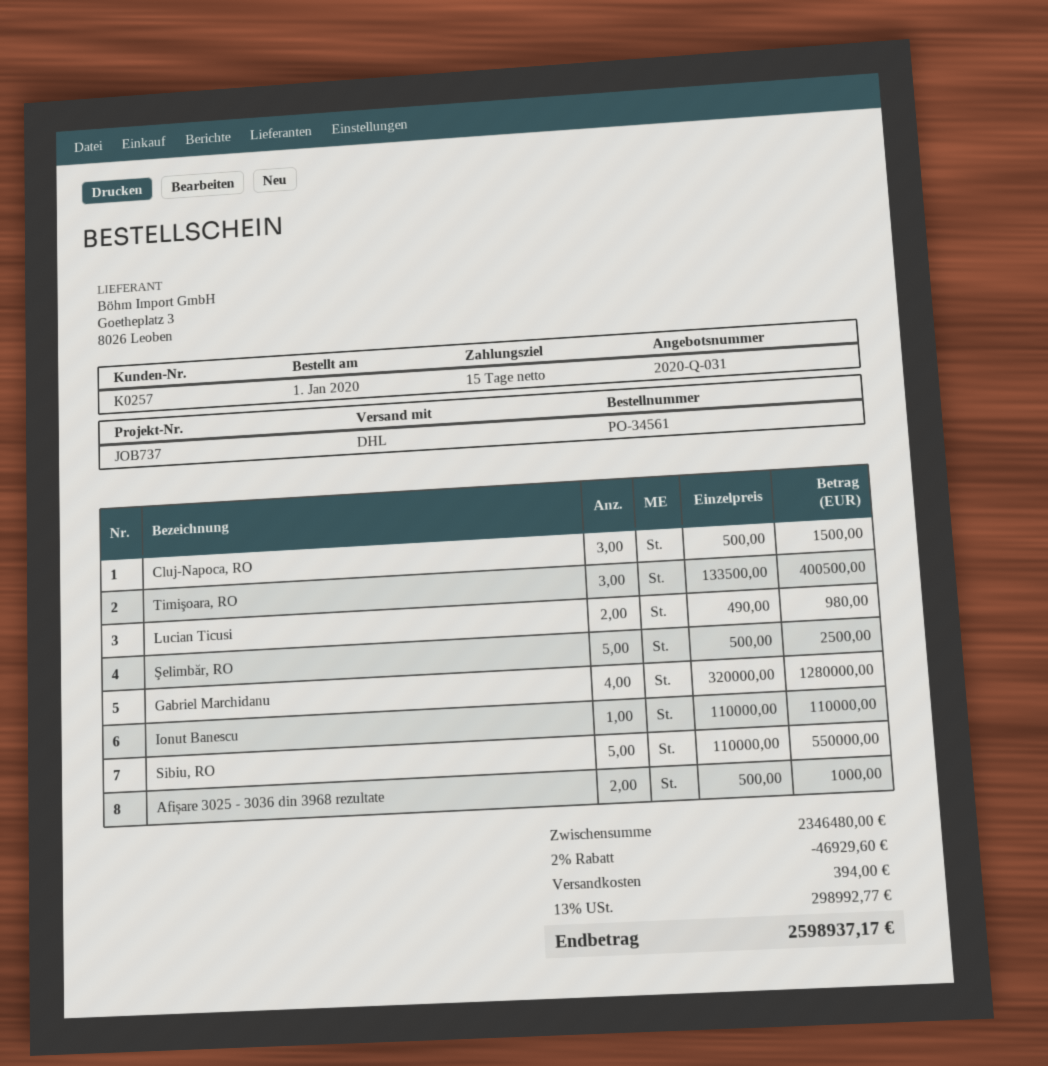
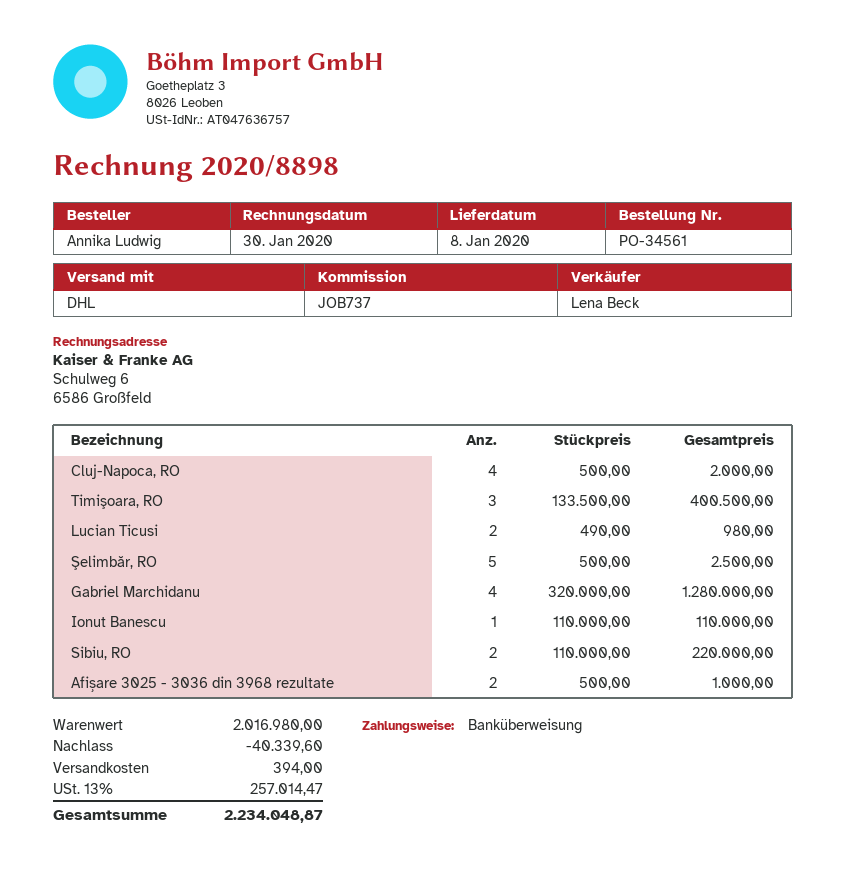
Cluj-Napoca, RO: 3 x 500.00 = 1500.00 -> 4 x 500.00 = 2000.00
Sibiu, RO: 5 x 110000.00 = 550000.00 -> 2 x 110000.00 = 220000.00
subtotal: 2346480.00 -> 2016980.00
discount: 46929.60 -> 40339.60
tax: 13% = 298992.77 -> 13% = 257014.47
total: 2598937.17 -> 2234048.87

